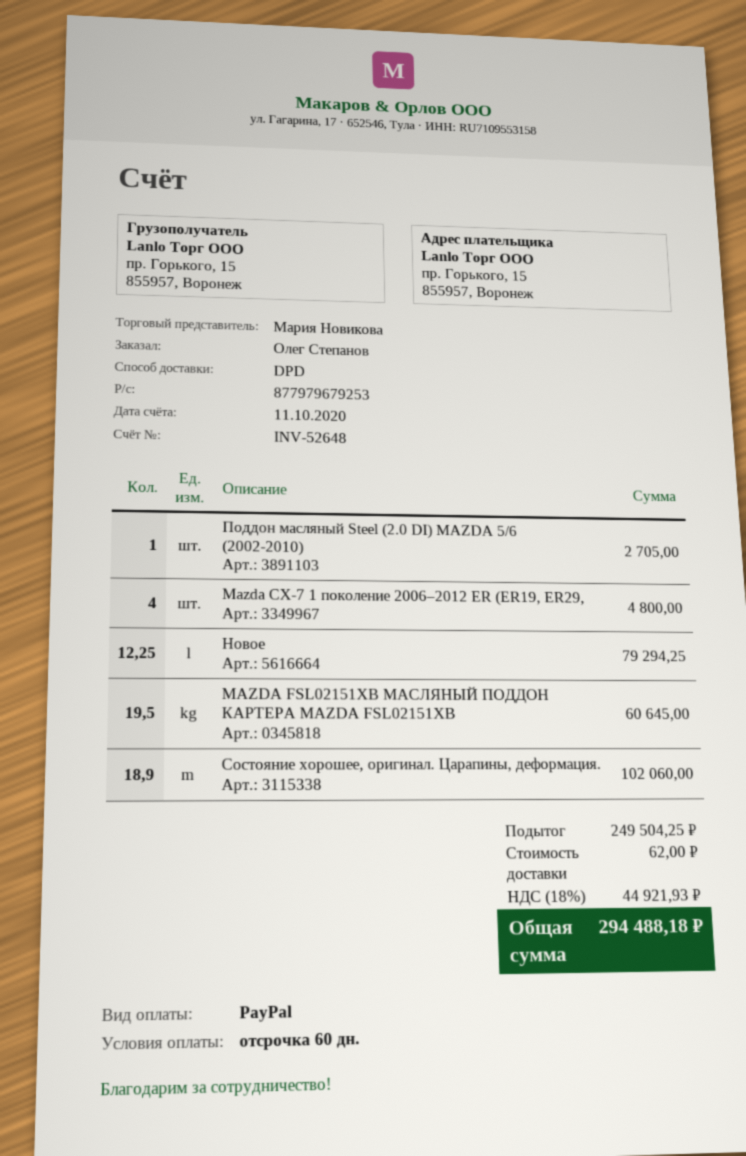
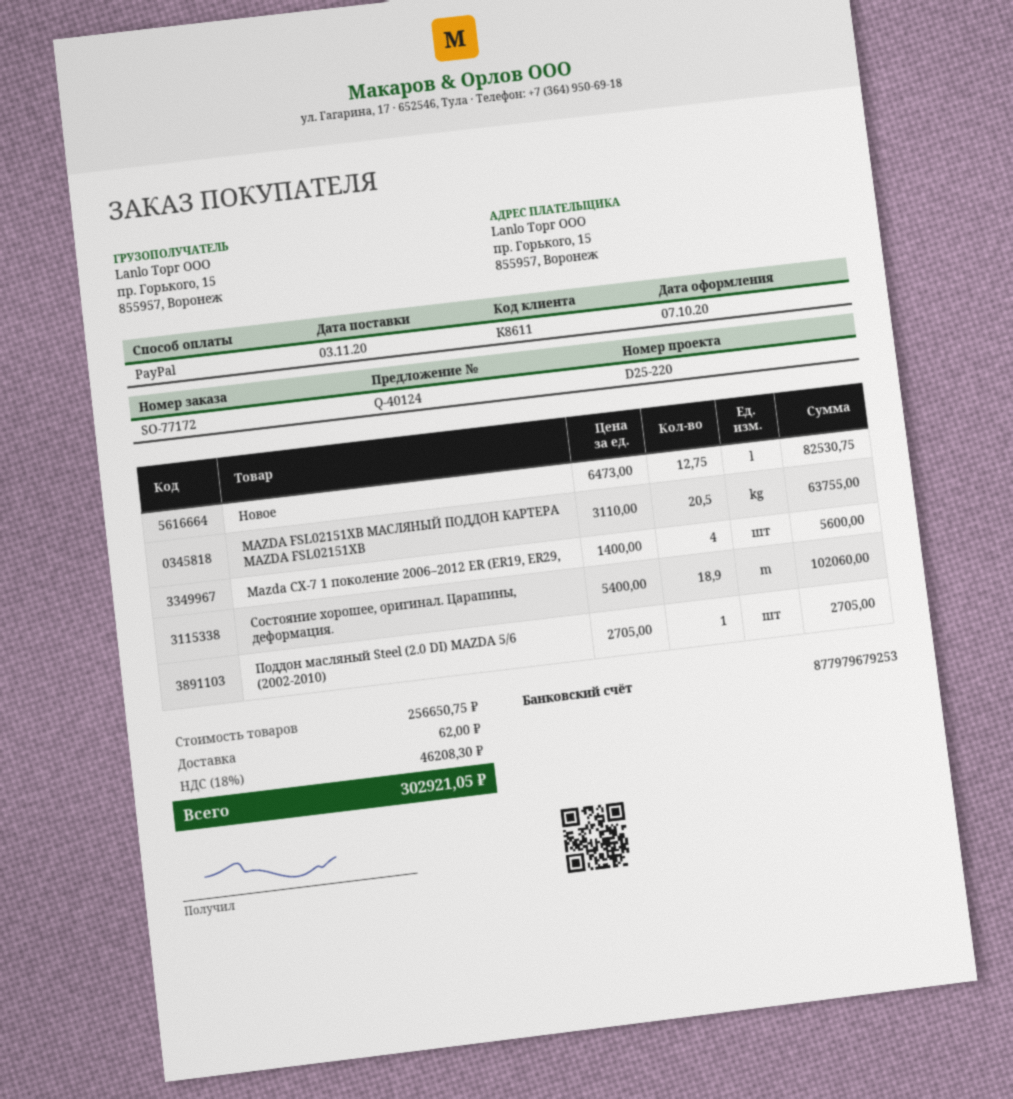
Mazda CX-7 1 поколение 2006–2012 ER (ER19, ER29,: 4 for 4800.00 -> 4 for 5600.00
Новое: 12.25 for 79294.25 -> 12.75 for 82530.75
MAZDA FSL02151XB МАСЛЯНЫЙ ПОДДОН КАРТЕРА MAZDA FSL02151XB: 19.5 for 60645.00 -> 20.5 for 63755.00
subtotal: 249504.25 -> 256650.75
tax: 18% = 44921.93 -> 18% = 46208.30
total: 294488.18 -> 302921.05

